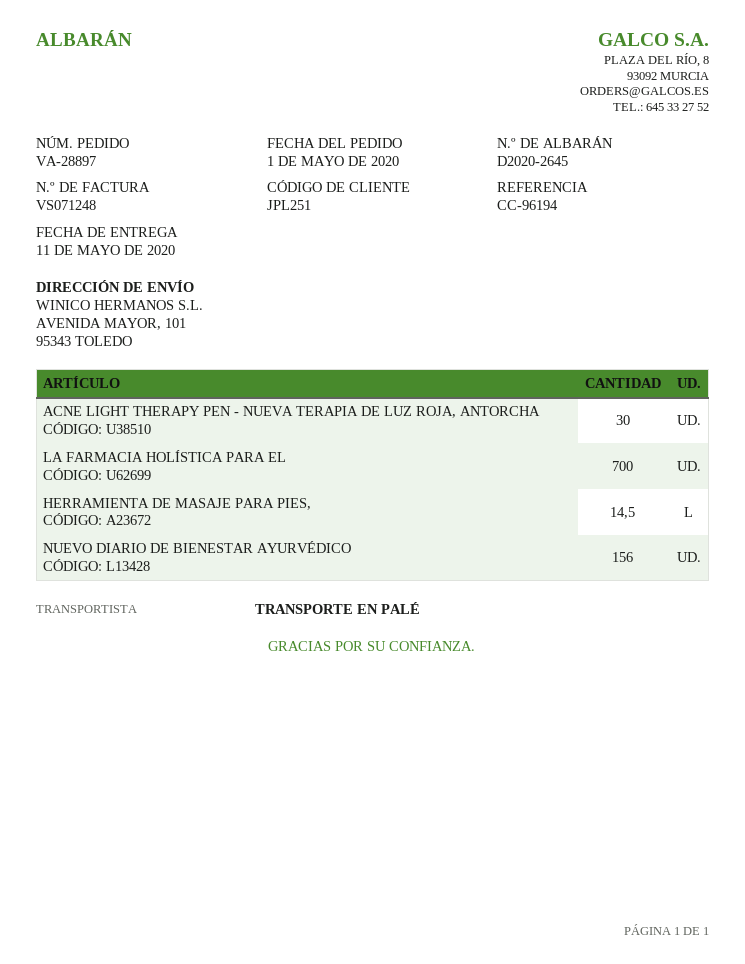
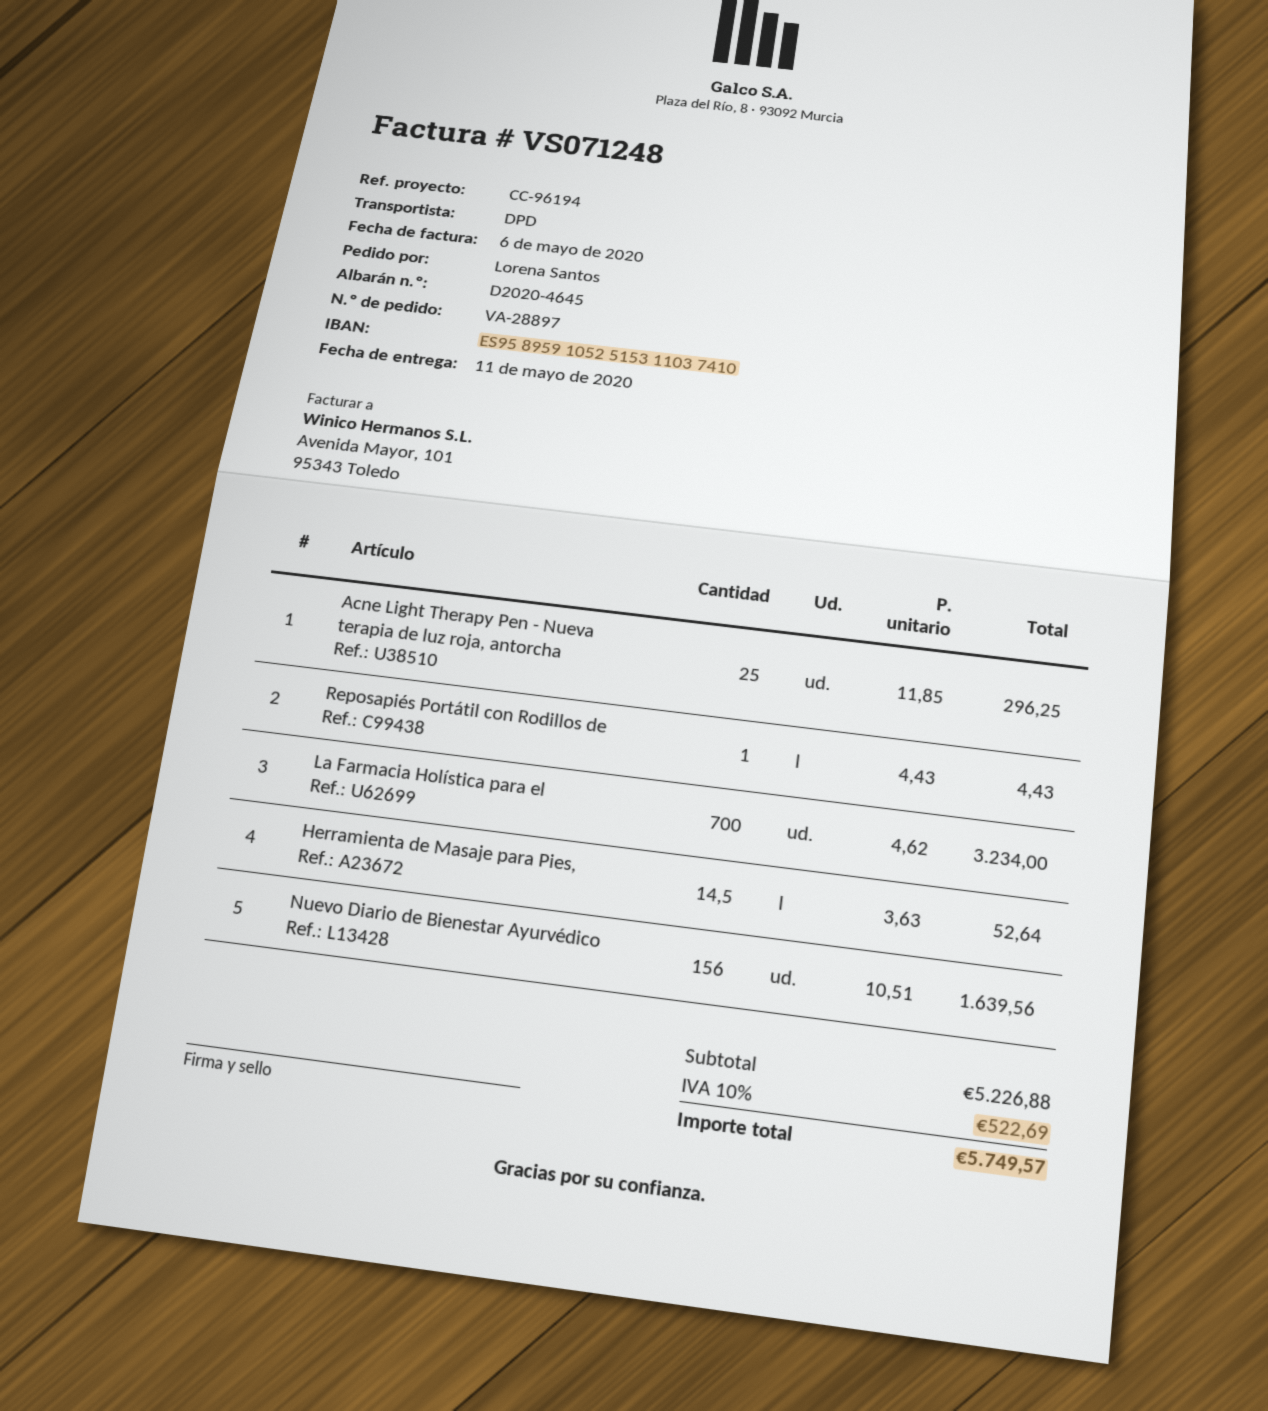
delivery note number: D2020-2645 -> D2020-4645
shipping method: pallet freight -> DPD
ACNE LIGHT THERAPY PEN - NUEVA TERAPIA DE LUZ ROJA, ANTORCHA: 30 -> 25
Reposapiés Portátil con Rodillos de: none -> 1

